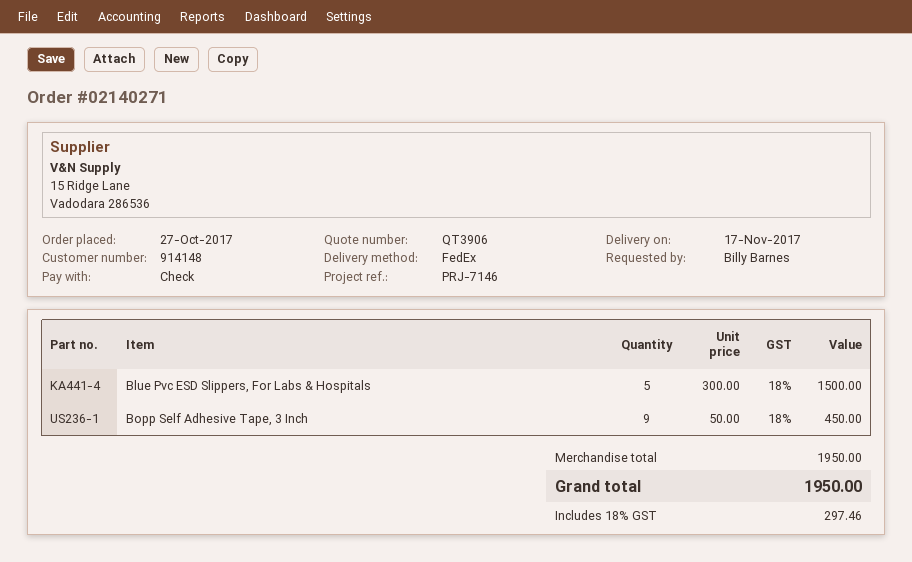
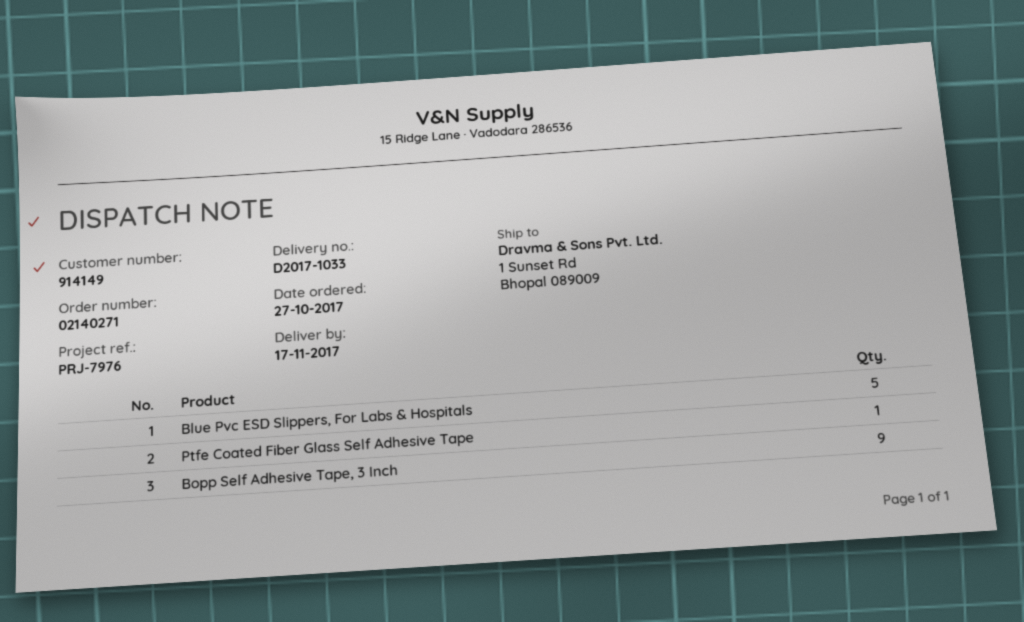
customer number: 914148 -> 914149
reference: PRJ-7146 -> PRJ-7976
Ptfe Coated Fiber Glass Self Adhesive Tape: none -> 1

